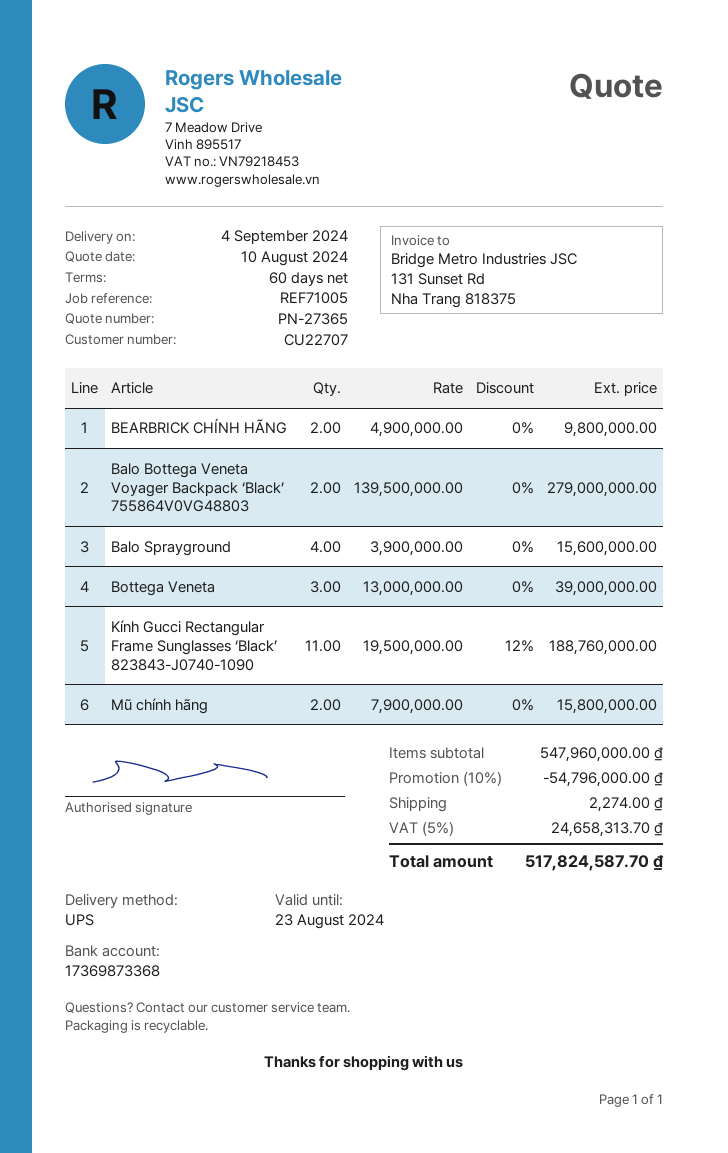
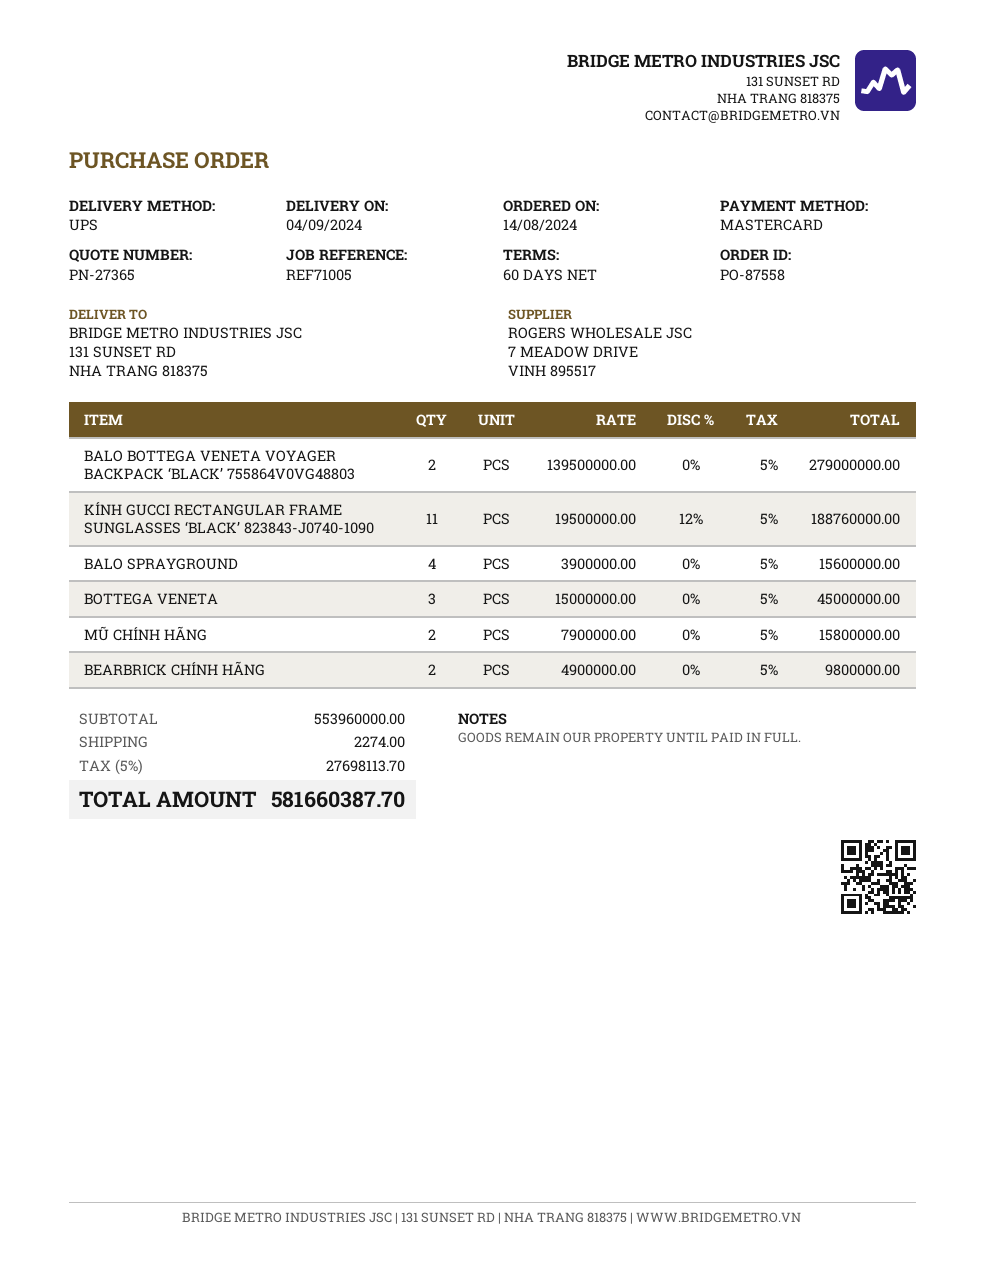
Bottega Veneta: 3 x 13000000.00 = 39000000.00 -> 3 x 15000000.00 = 45000000.00
subtotal: 547960000.00 -> 553960000.00
discount: 10% = 54796000.00 -> none
tax: 5% = 24658313.70 -> 5% = 27698113.70
total: 517824587.70 -> 581660387.70

